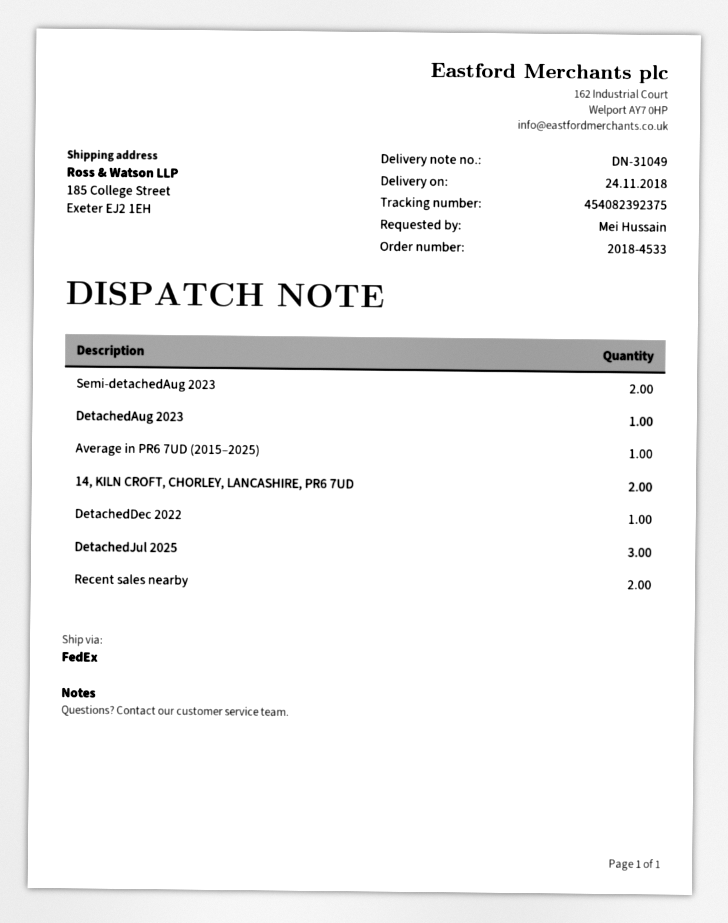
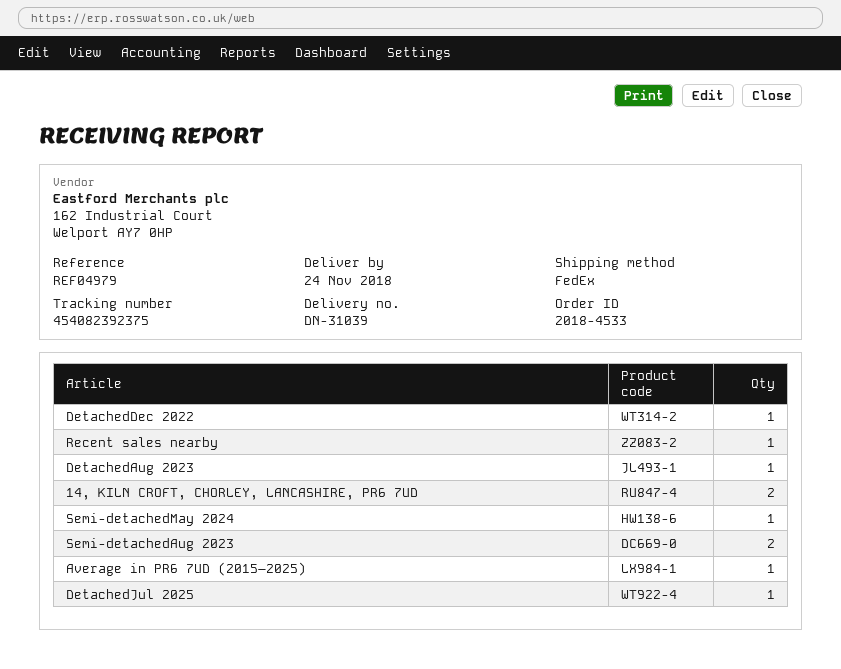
delivery note number: DN-31049 -> DN-31039
DetachedJul 2025: 3 -> 1
Recent sales nearby: 2 -> 1
Semi-detachedMay 2024: none -> 1

